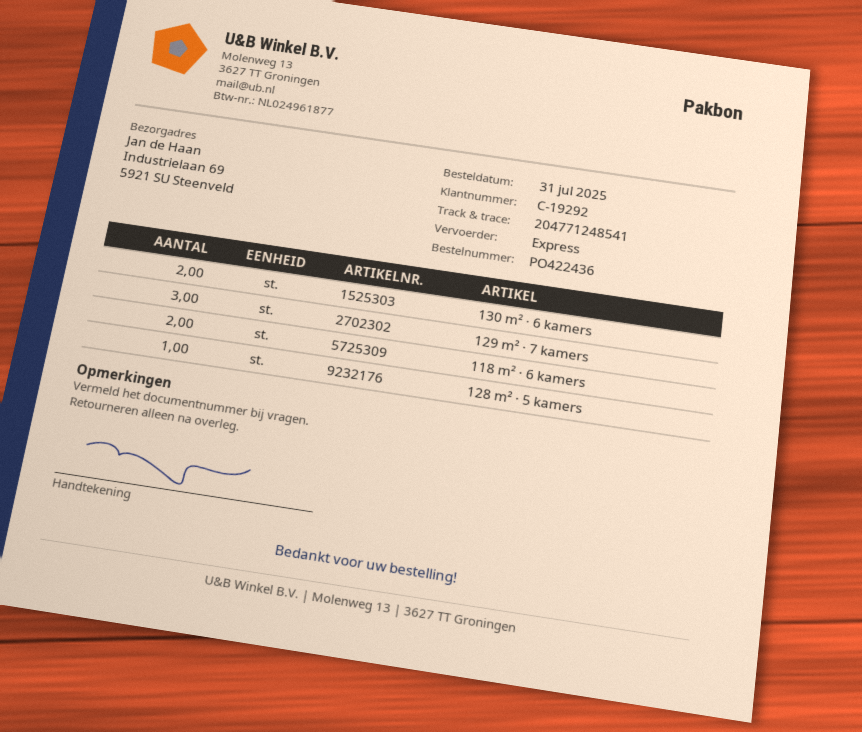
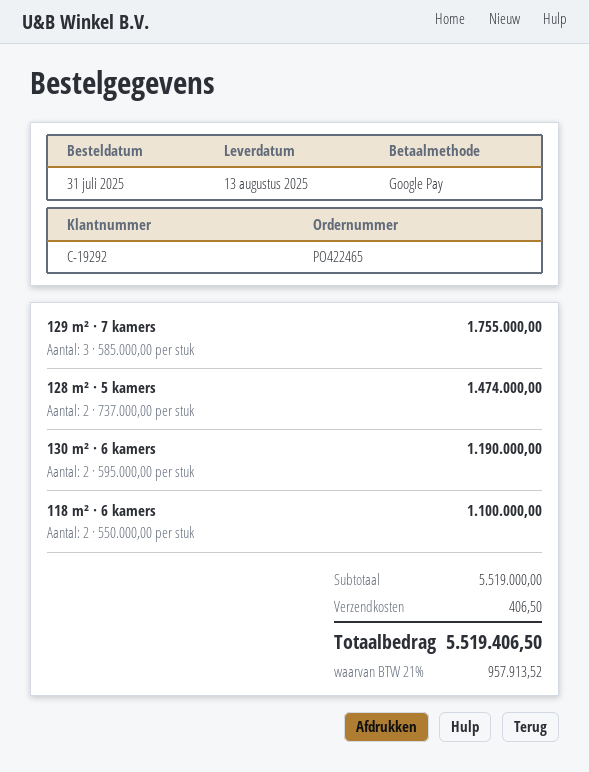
order number: PO422436 -> PO422465
128 m² · 5 kamers: 1 -> 2

